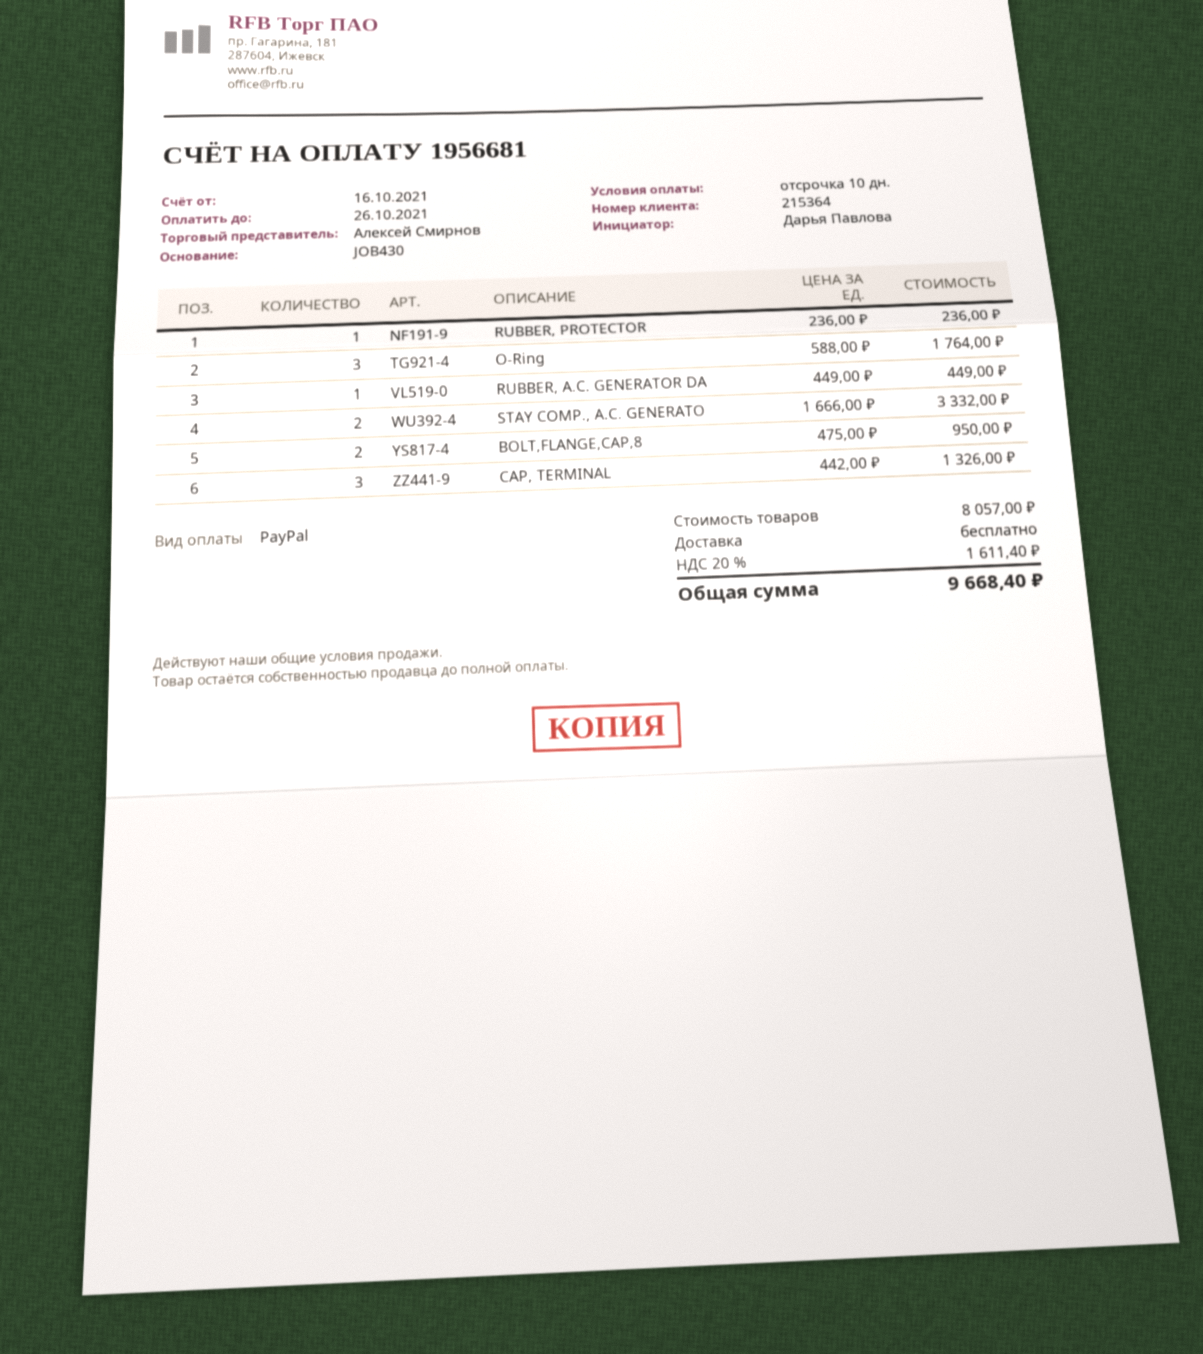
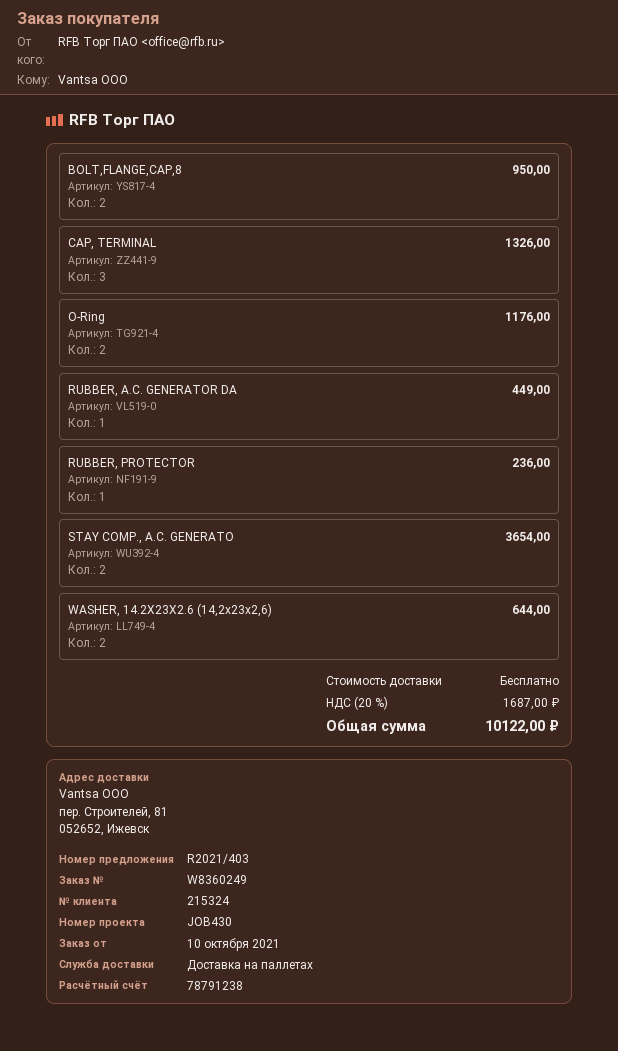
customer number: 215364 -> 215324
O-Ring: 3 for 1764.00 -> 2 for 1176.00
STAY COMP., A.C. GENERATO: 2 for 3332.00 -> 2 for 3654.00
WASHER, 14.2X23X2.6 (14,2x23x2,6): none -> 2 for 644.00
tax: 20% = 1611.40 -> 20% = 1687.00
total: 9668.40 -> 10122.00

